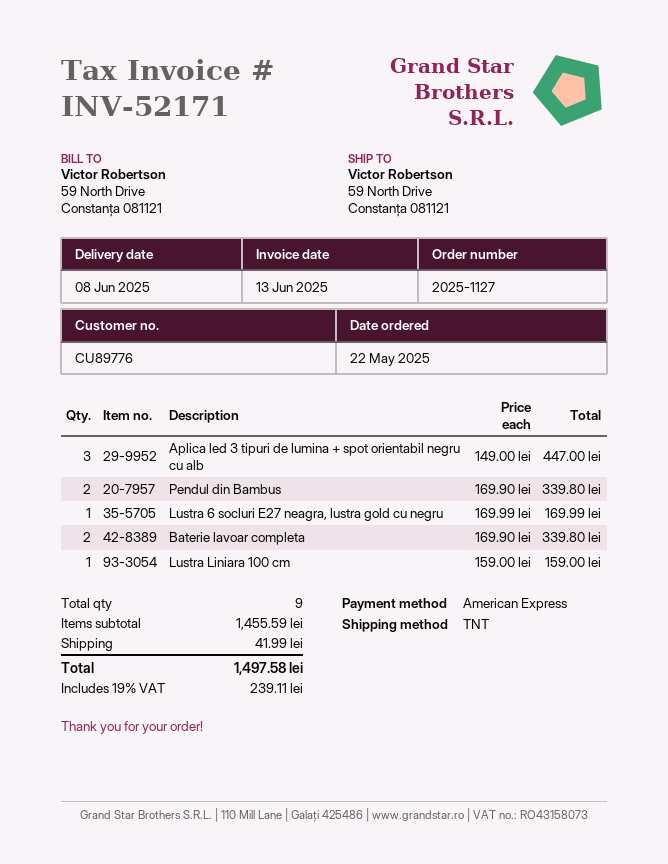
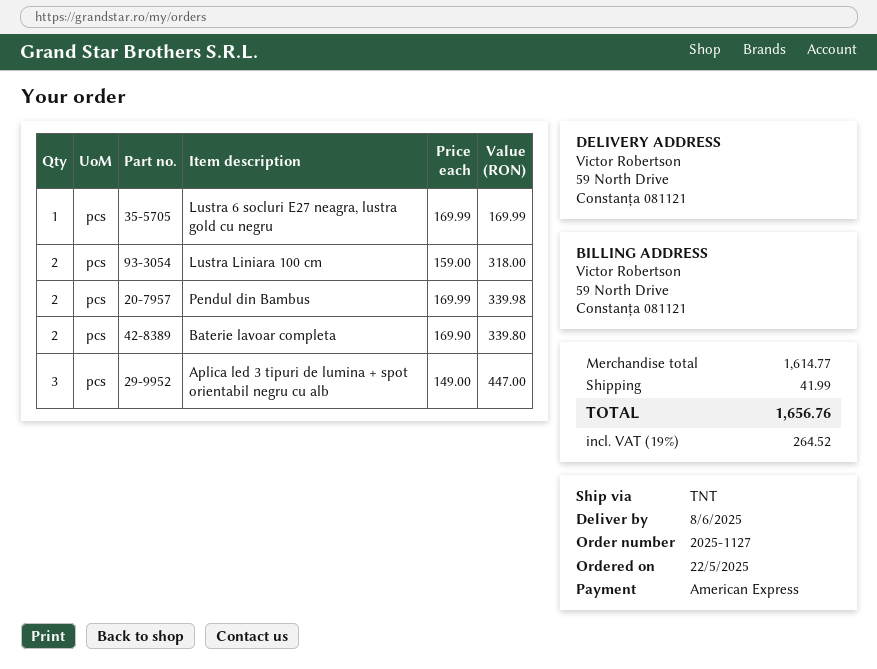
Pendul din Bambus: 2 x 169.90 = 339.80 -> 2 x 169.99 = 339.98
Lustra Liniara 100 cm: 1 x 159.00 = 159.00 -> 2 x 159.00 = 318.00
subtotal: 1455.59 -> 1614.77
tax: 19% = 239.11 -> 19% = 264.52
total: 1497.58 -> 1656.76

